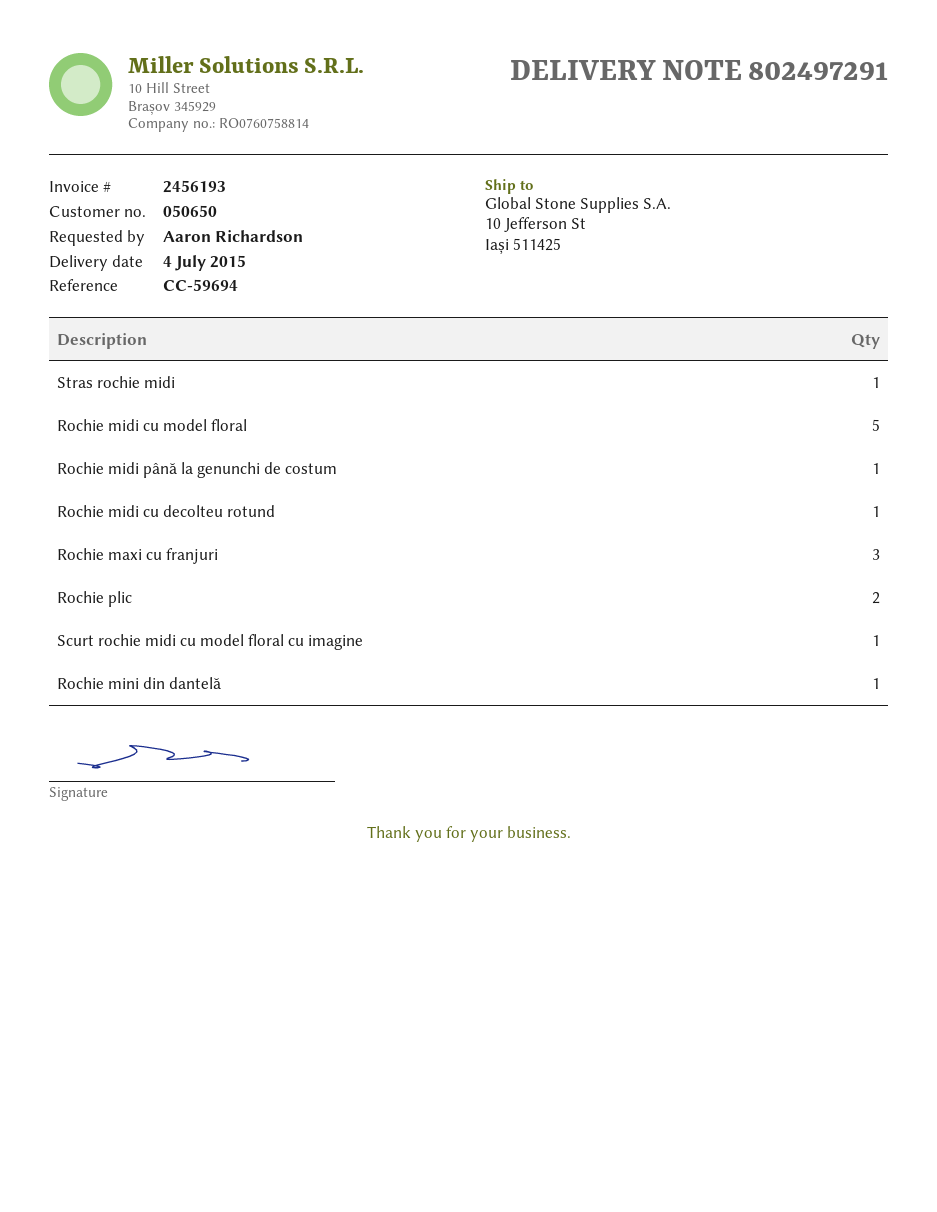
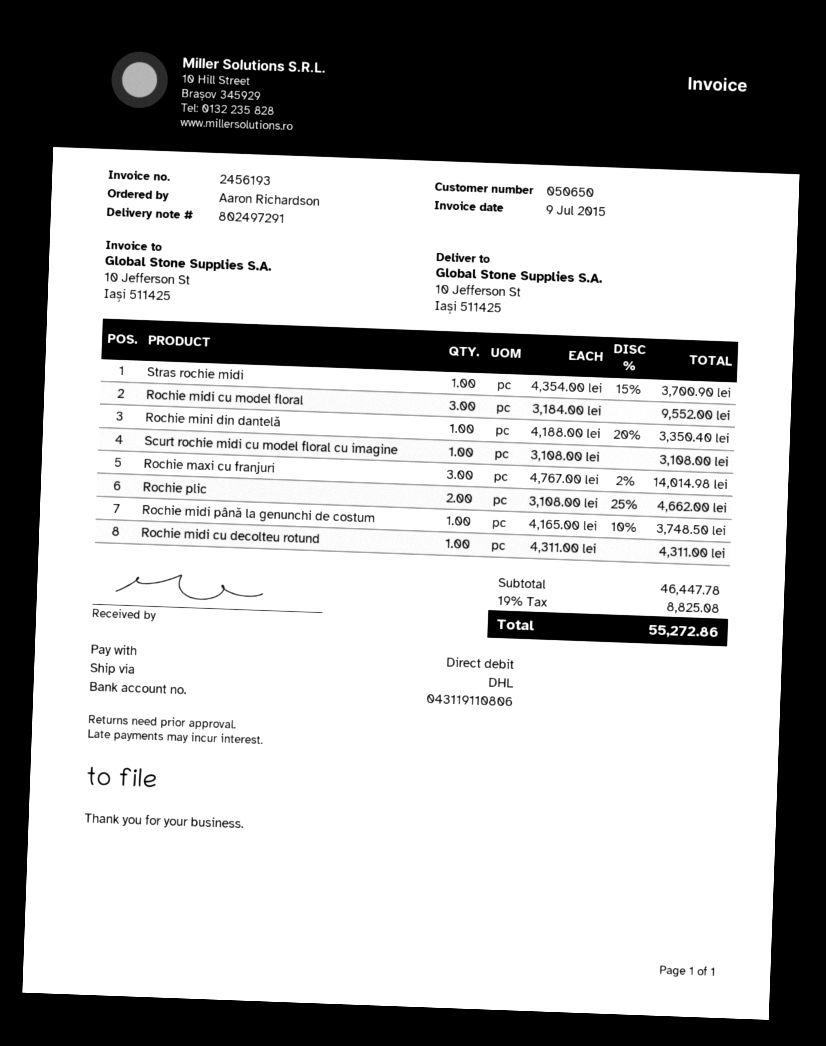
Rochie midi cu model floral: 5 -> 3

